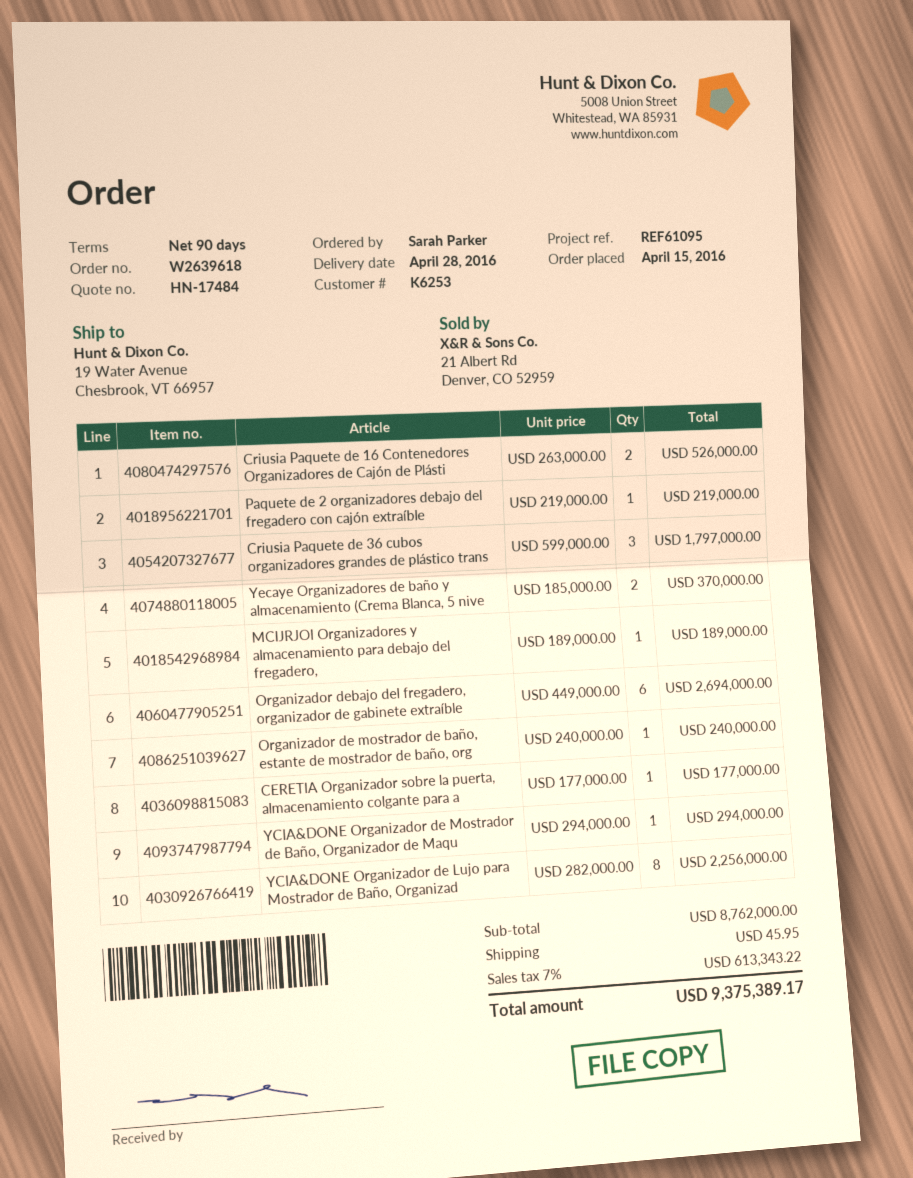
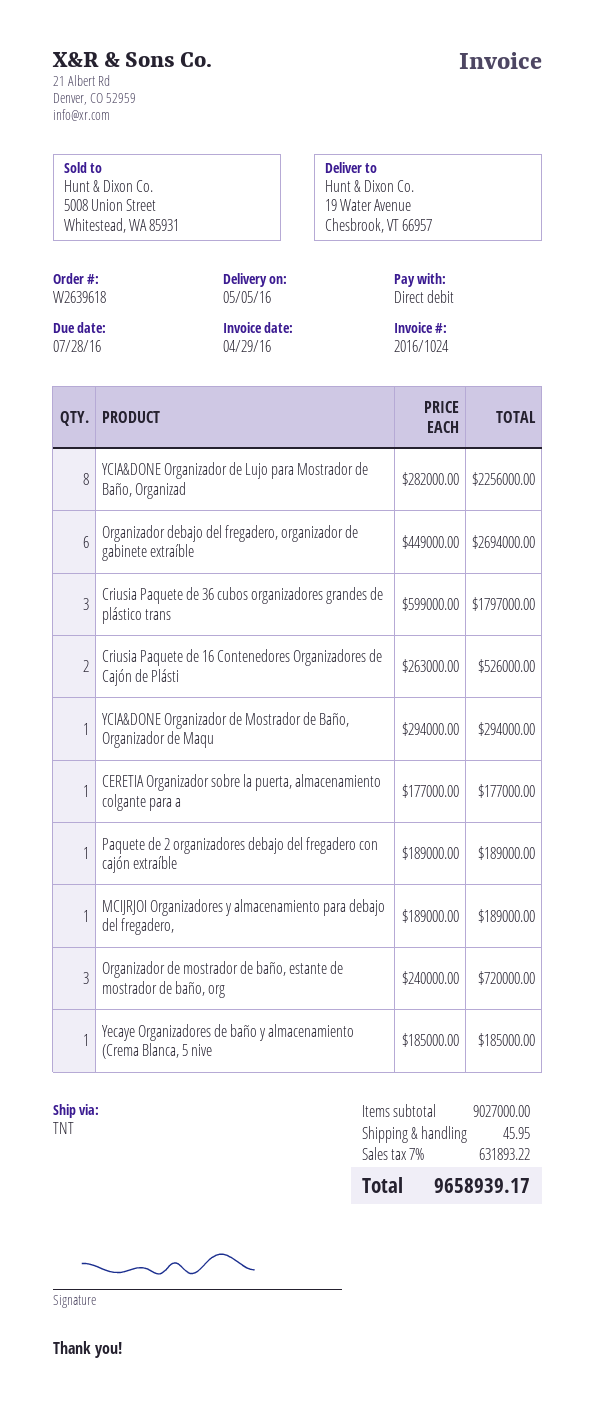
delivery date: 2016-04-28 -> 2016-05-05
Paquete de 2 organizadores debajo del fregadero con cajón extraíble: 1 x 219000.00 = 219000.00 -> 1 x 189000.00 = 189000.00
Yecaye Organizadores de baño y almacenamiento (Crema Blanca, 5 nive: 2 x 185000.00 = 370000.00 -> 1 x 185000.00 = 185000.00
Organizador de mostrador de baño, estante de mostrador de baño, org: 1 x 240000.00 = 240000.00 -> 3 x 240000.00 = 720000.00
subtotal: 8762000.00 -> 9027000.00
tax: 7% = 613343.22 -> 7% = 631893.22
total: 9375389.17 -> 9658939.17

